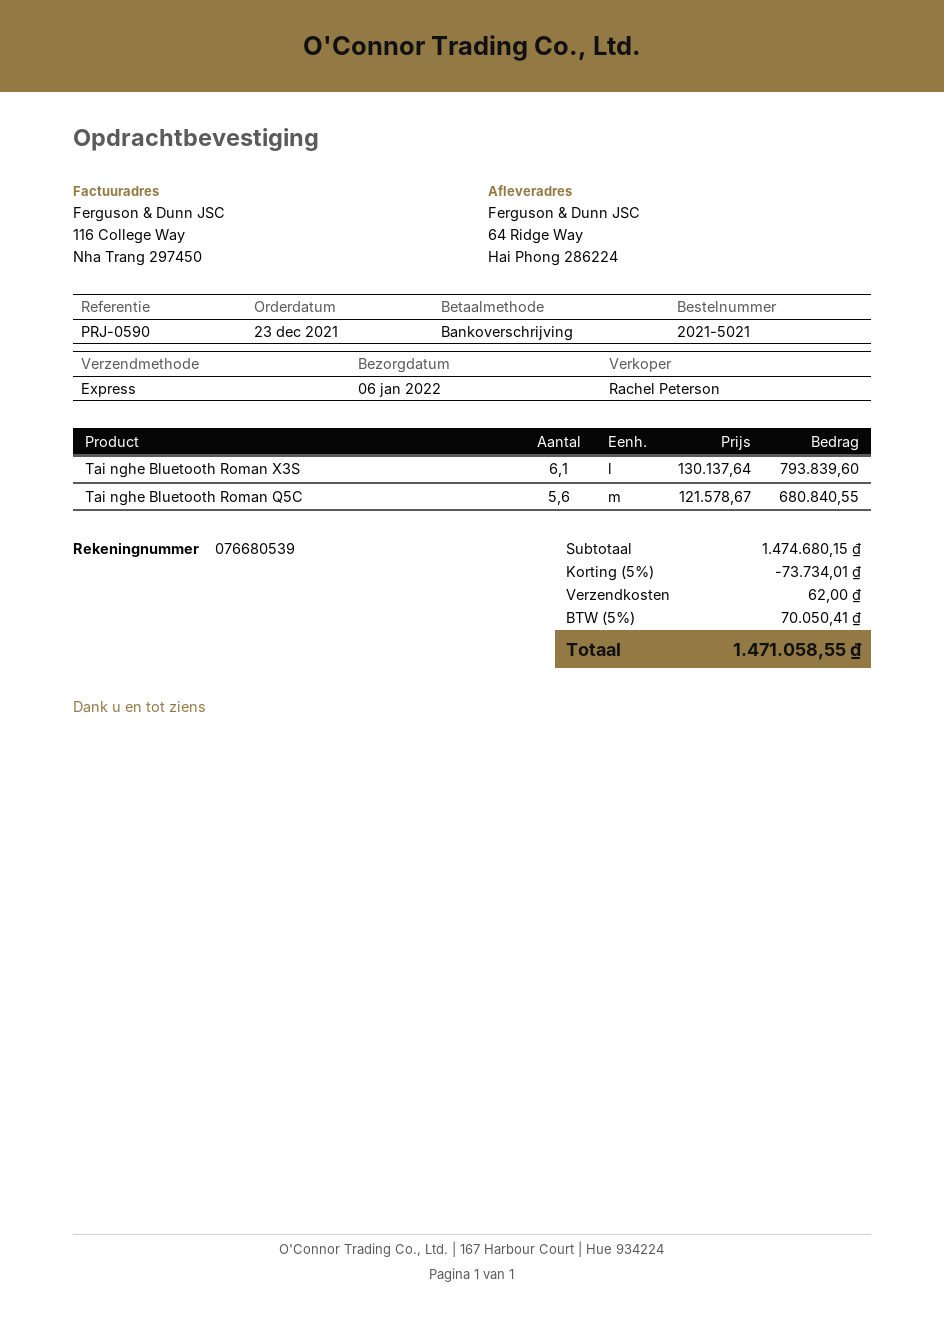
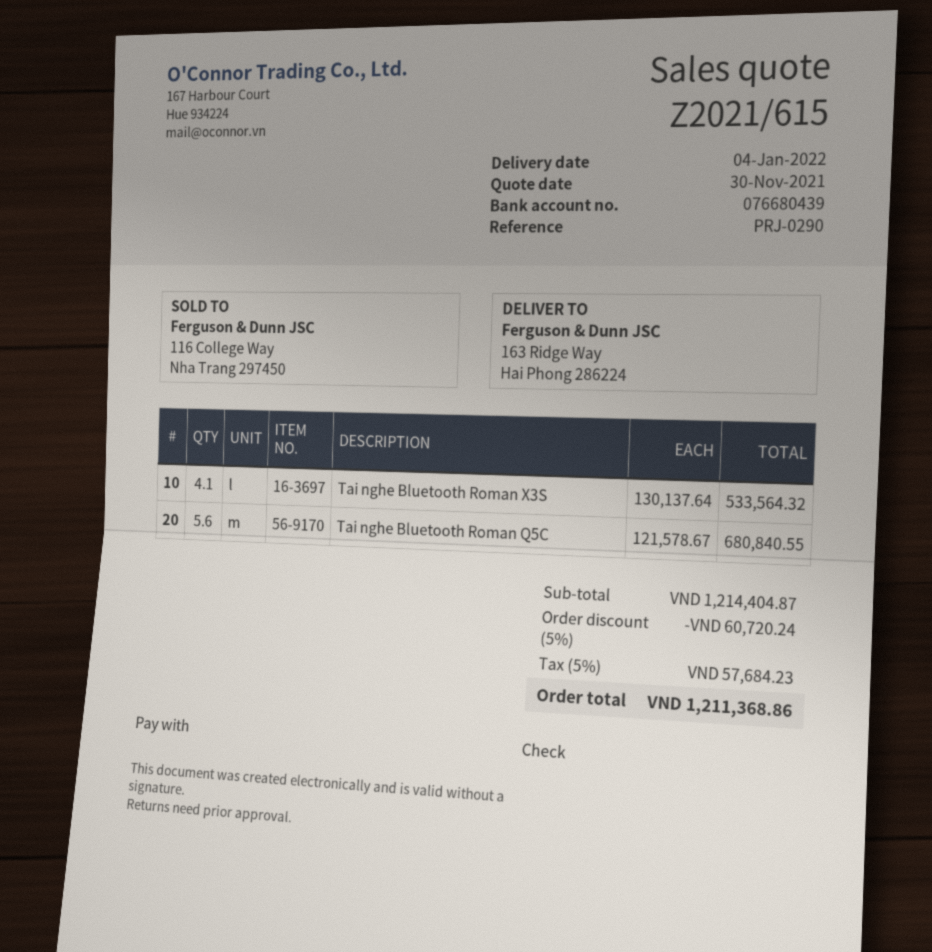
delivery date: 2022-01-06 -> 2022-01-04
reference: PRJ-0590 -> PRJ-0290
payment method: bank transfer -> cheque
bank account: 076680539 -> 076680439
ship to: 64 Ridge Way, Hai Phong 286224 -> 163 Ridge Way, Hai Phong 286224
Tai nghe Bluetooth Roman X3S: 6.1 x 130137.64 = 793839.60 -> 4.1 x 130137.64 = 533564.32
subtotal: 1474680.15 -> 1214404.87
discount: 5% = 73734.01 -> 5% = 60720.24
shipping: 62.00 -> none
tax: 5% = 70050.41 -> 5% = 57684.23
total: 1471058.55 -> 1211368.86

